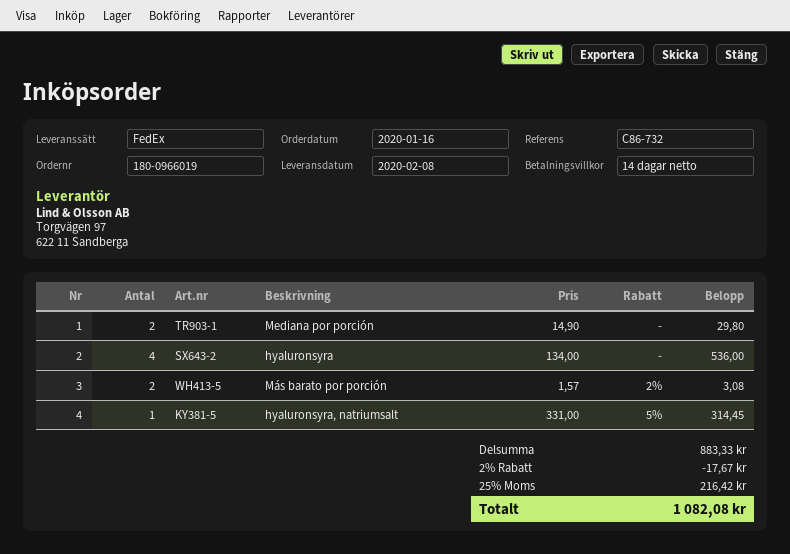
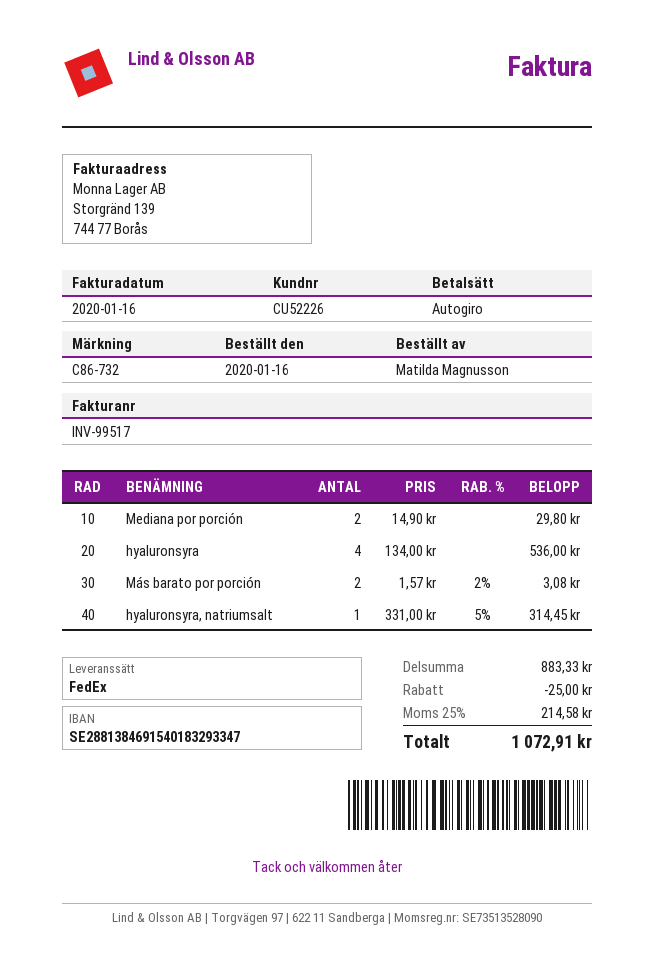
discount: 17.67 -> 25.00
tax: 25% = 216.42 -> 25% = 214.58
total: 1082.08 -> 1072.91

